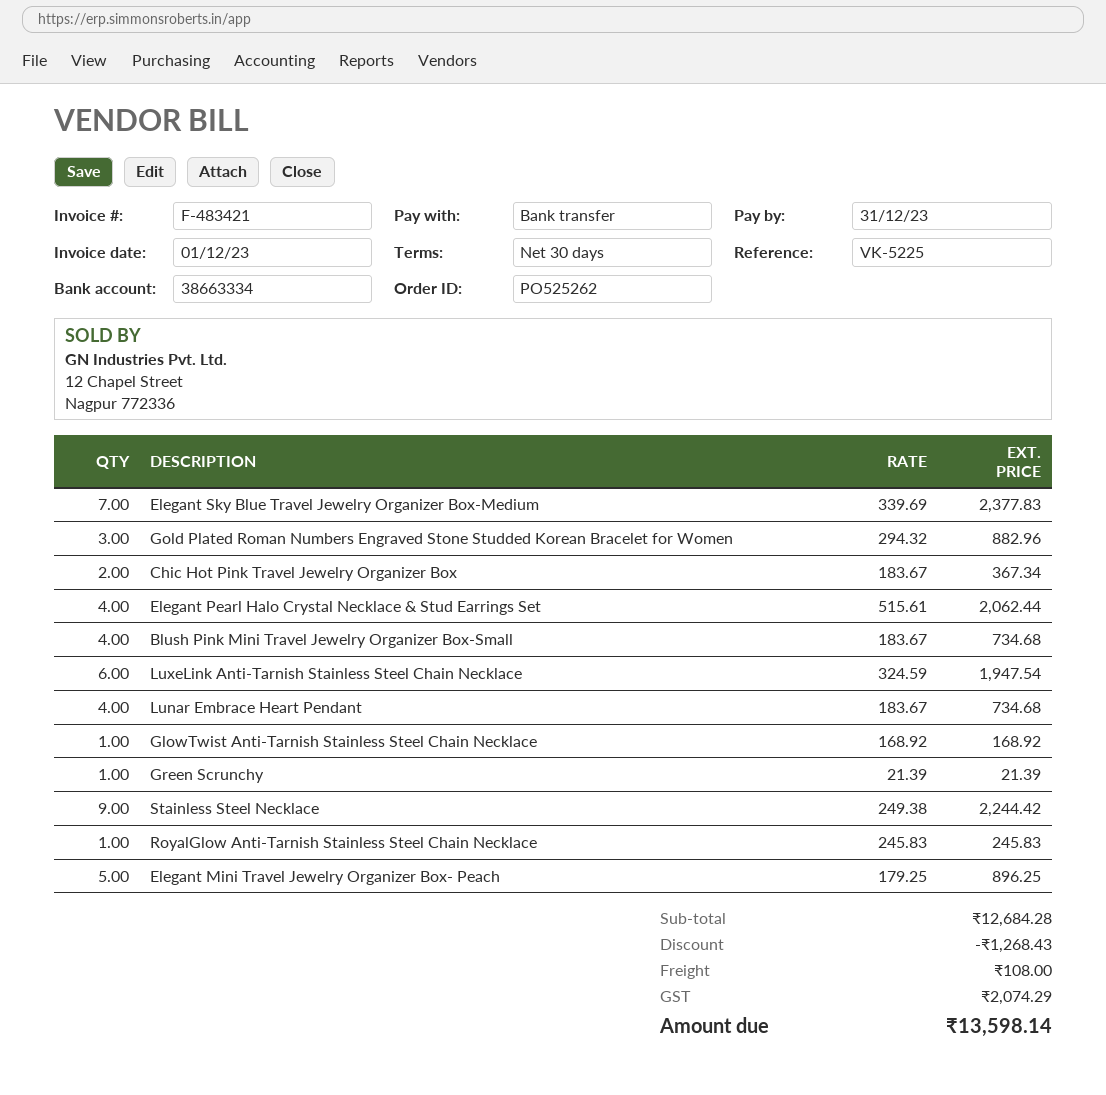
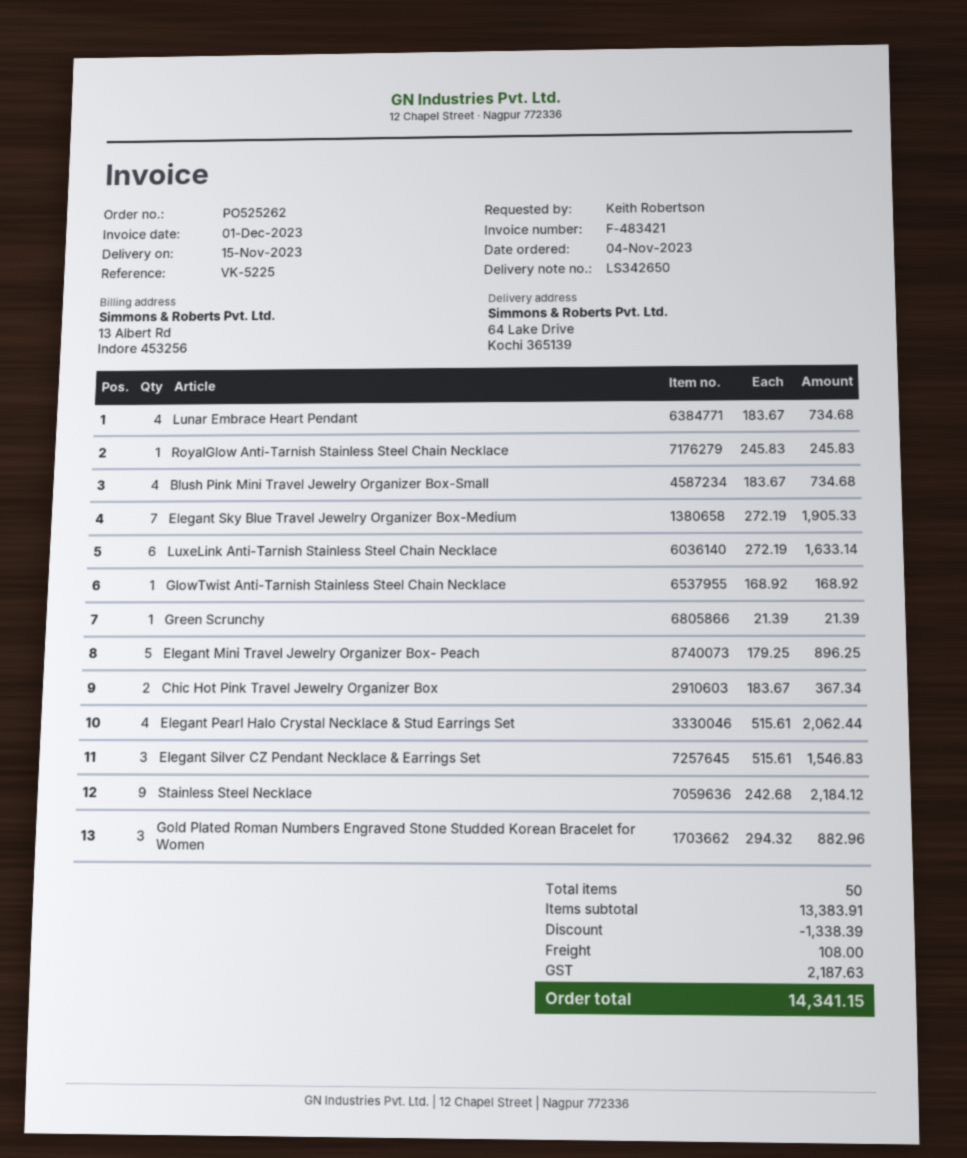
Elegant Sky Blue Travel Jewelry Organizer Box-Medium: 7 x 339.69 = 2377.83 -> 7 x 272.19 = 1905.33
LuxeLink Anti-Tarnish Stainless Steel Chain Necklace: 6 x 324.59 = 1947.54 -> 6 x 272.19 = 1633.14
Stainless Steel Necklace: 9 x 249.38 = 2244.42 -> 9 x 242.68 = 2184.12
Elegant Silver CZ Pendant Necklace & Earrings Set: none -> 3 x 515.61 = 1546.83
subtotal: 12684.28 -> 13383.91
discount: 1268.43 -> 1338.39
tax: 2074.29 -> 2187.63
total: 13598.14 -> 14341.15

